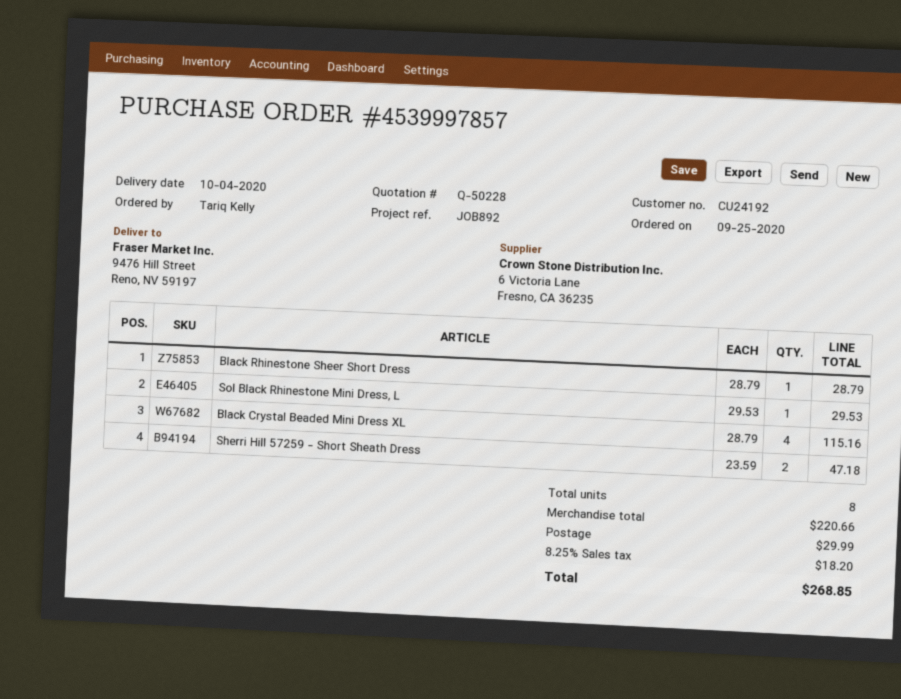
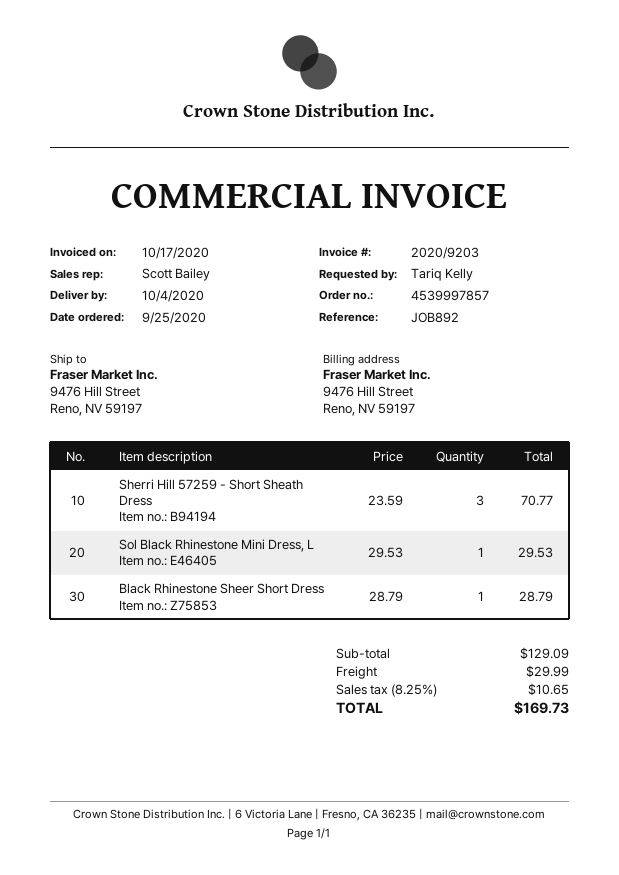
Black Crystal Beaded Mini Dress XL: 4 x 28.79 = 115.16 -> none
Sherri Hill 57259 - Short Sheath Dress: 2 x 23.59 = 47.18 -> 3 x 23.59 = 70.77
subtotal: 220.66 -> 129.09
tax: 8.25% = 18.20 -> 8.25% = 10.65
total: 268.85 -> 169.73

